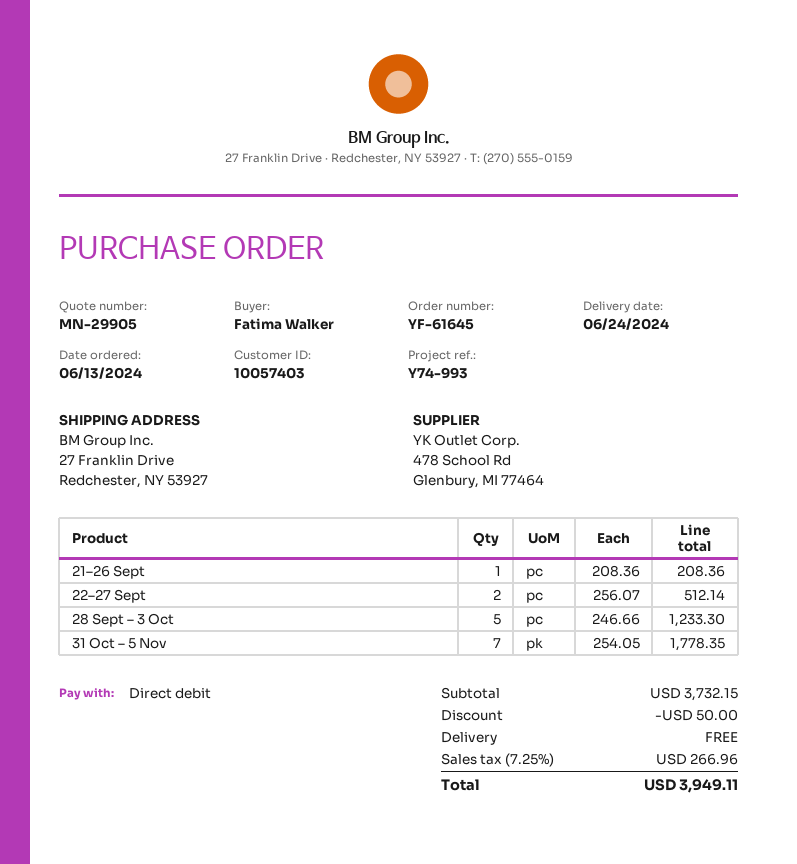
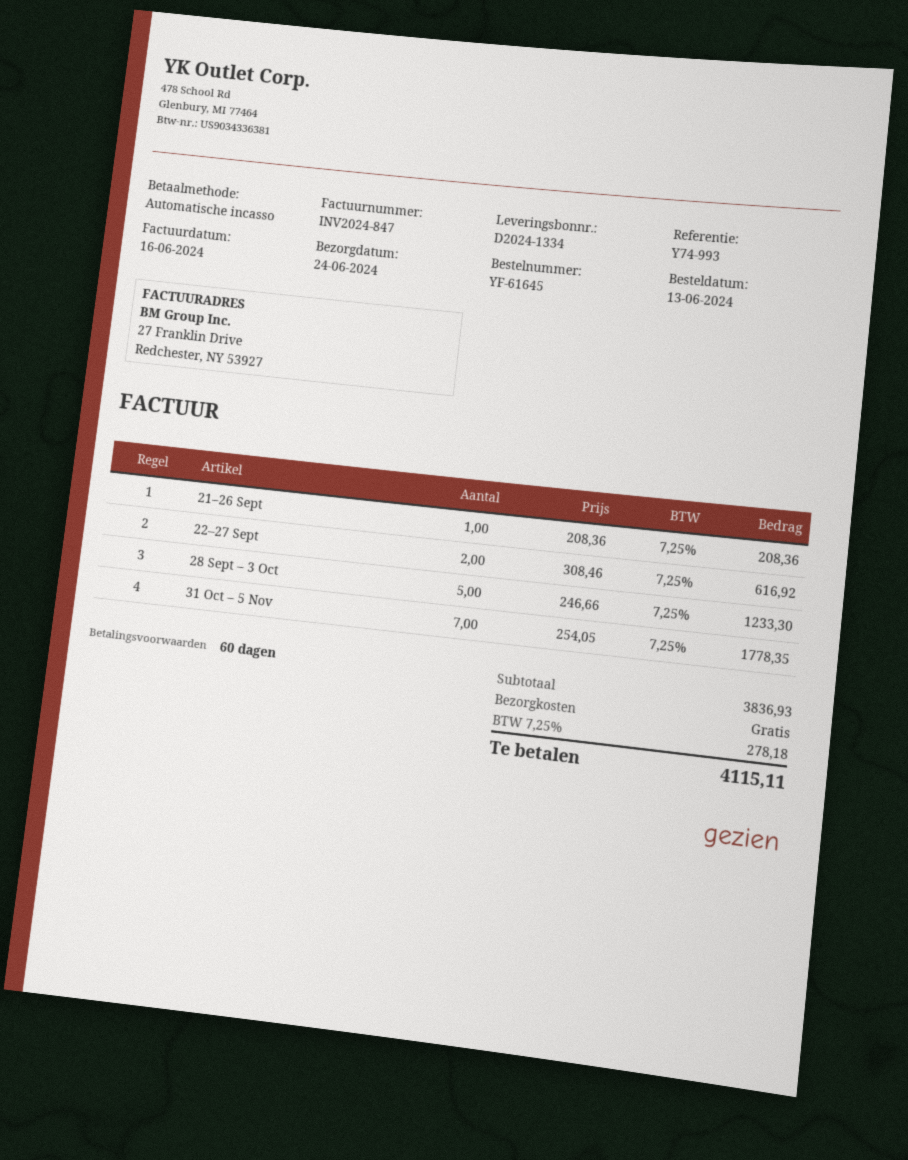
22–27 Sept: 2 x 256.07 = 512.14 -> 2 x 308.46 = 616.92
subtotal: 3732.15 -> 3836.93
discount: 50.00 -> none
tax: 7.25% = 266.96 -> 7.25% = 278.18
total: 3949.11 -> 4115.11

